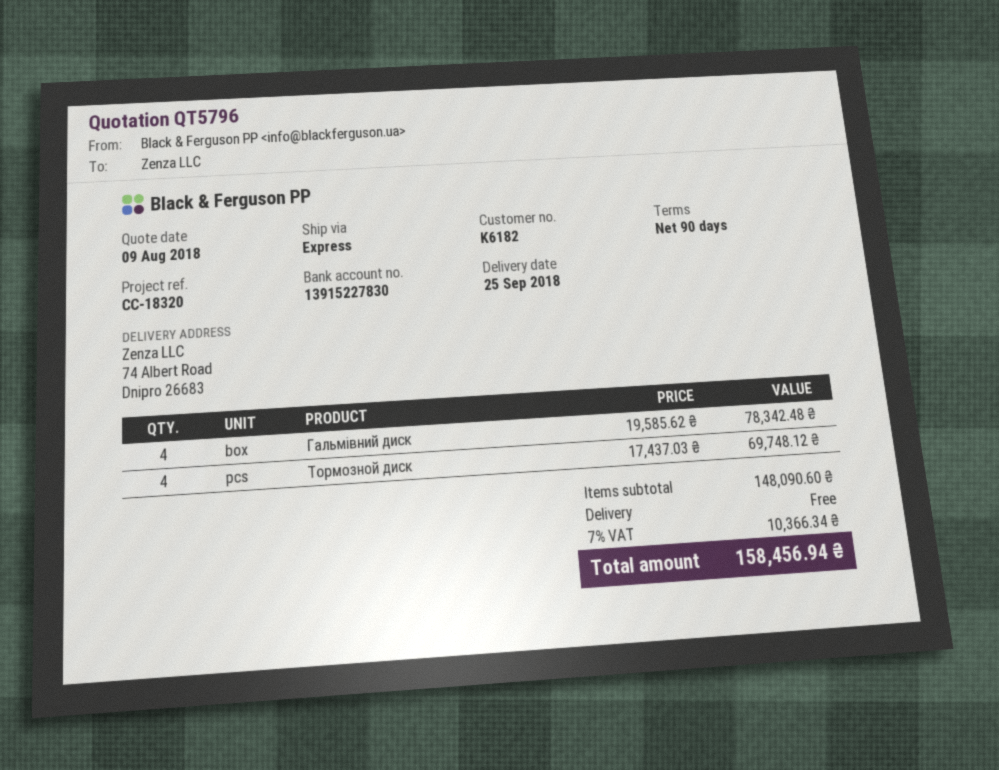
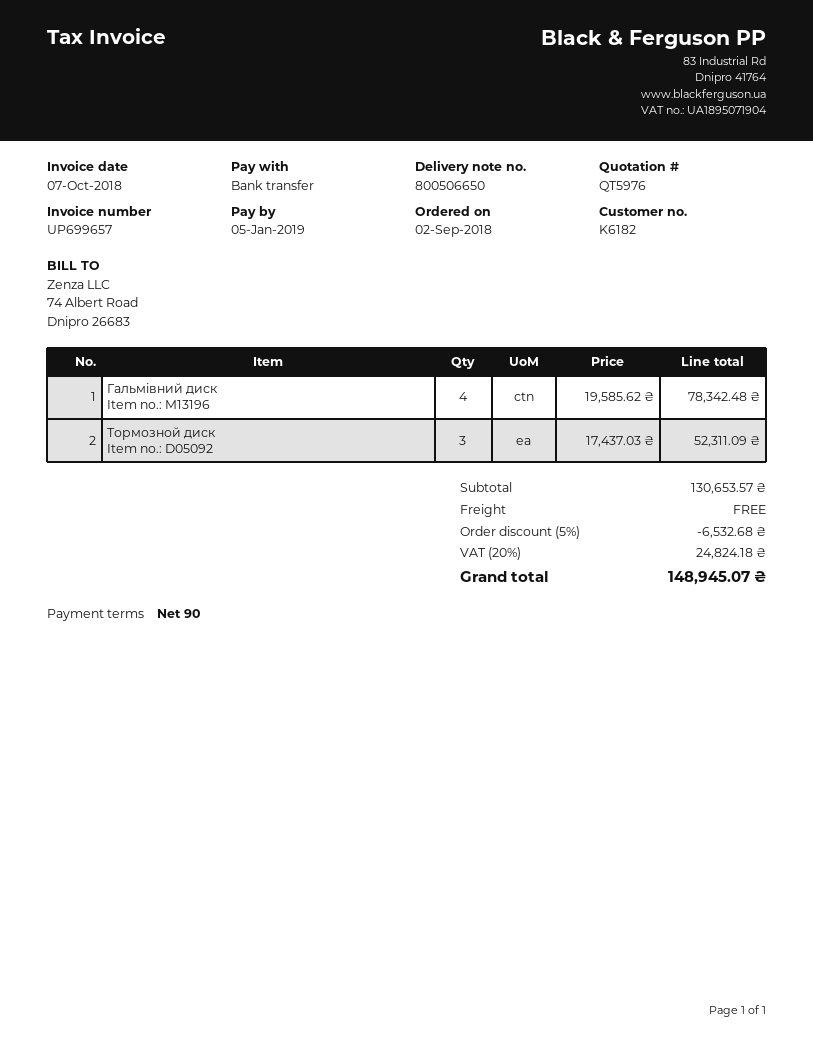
quote number: QT5796 -> QT5976
Тормозной диск: 4 x 17437.03 = 69748.12 -> 3 x 17437.03 = 52311.09
subtotal: 148090.60 -> 130653.57
discount: none -> 5% = 6532.68
tax: 7% = 10366.34 -> 20% = 24824.18
total: 158456.94 -> 148945.07

